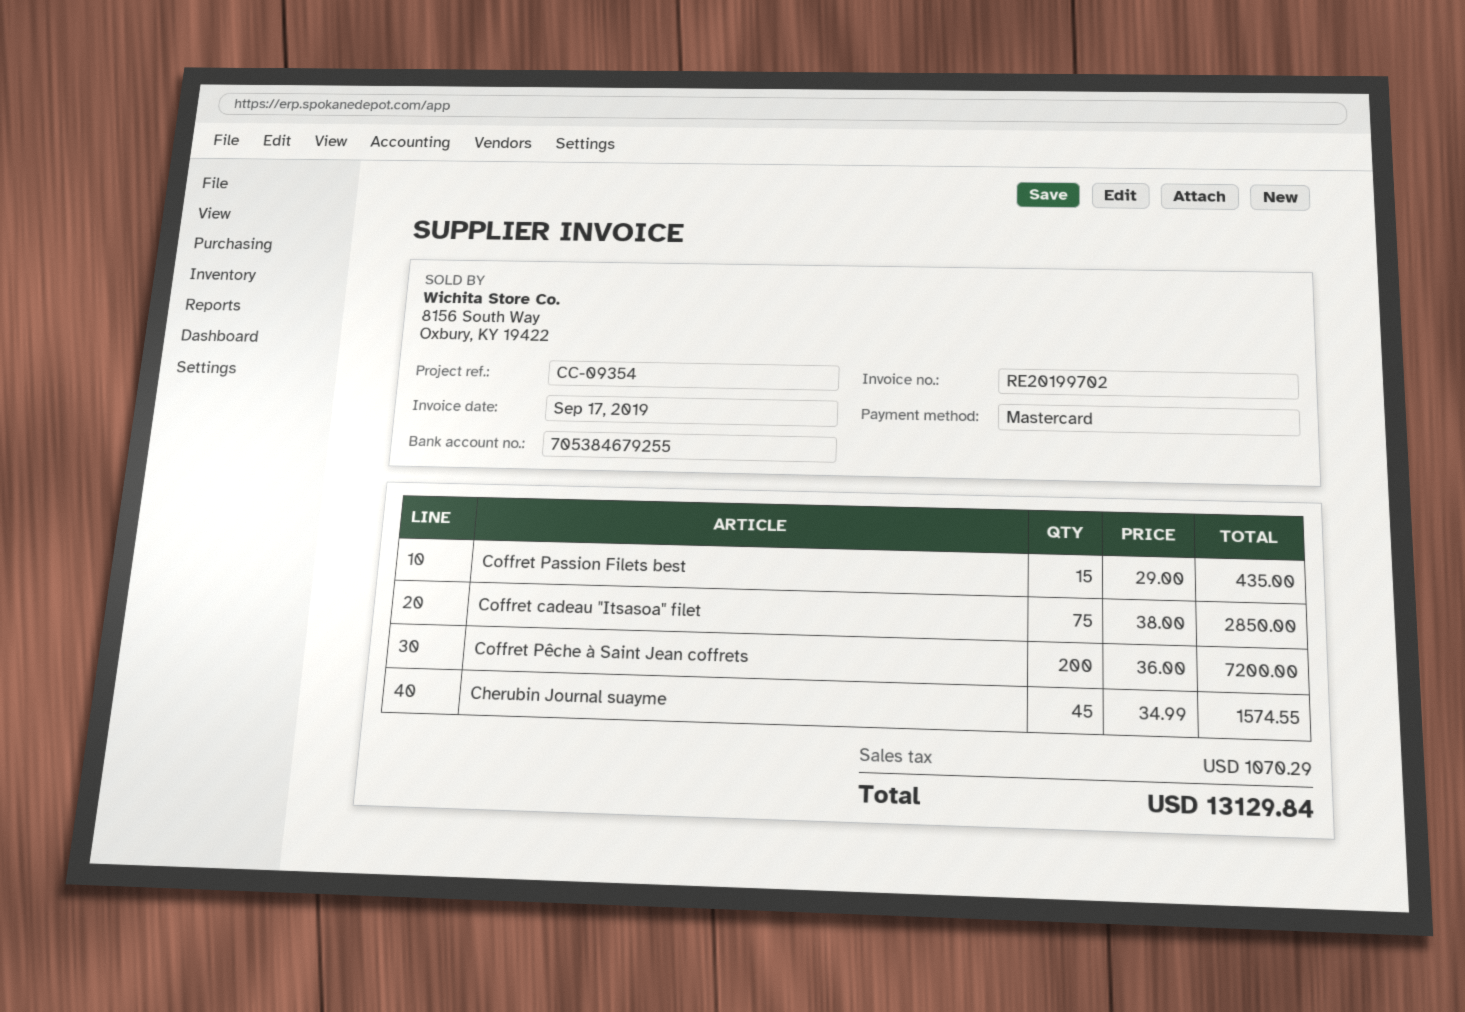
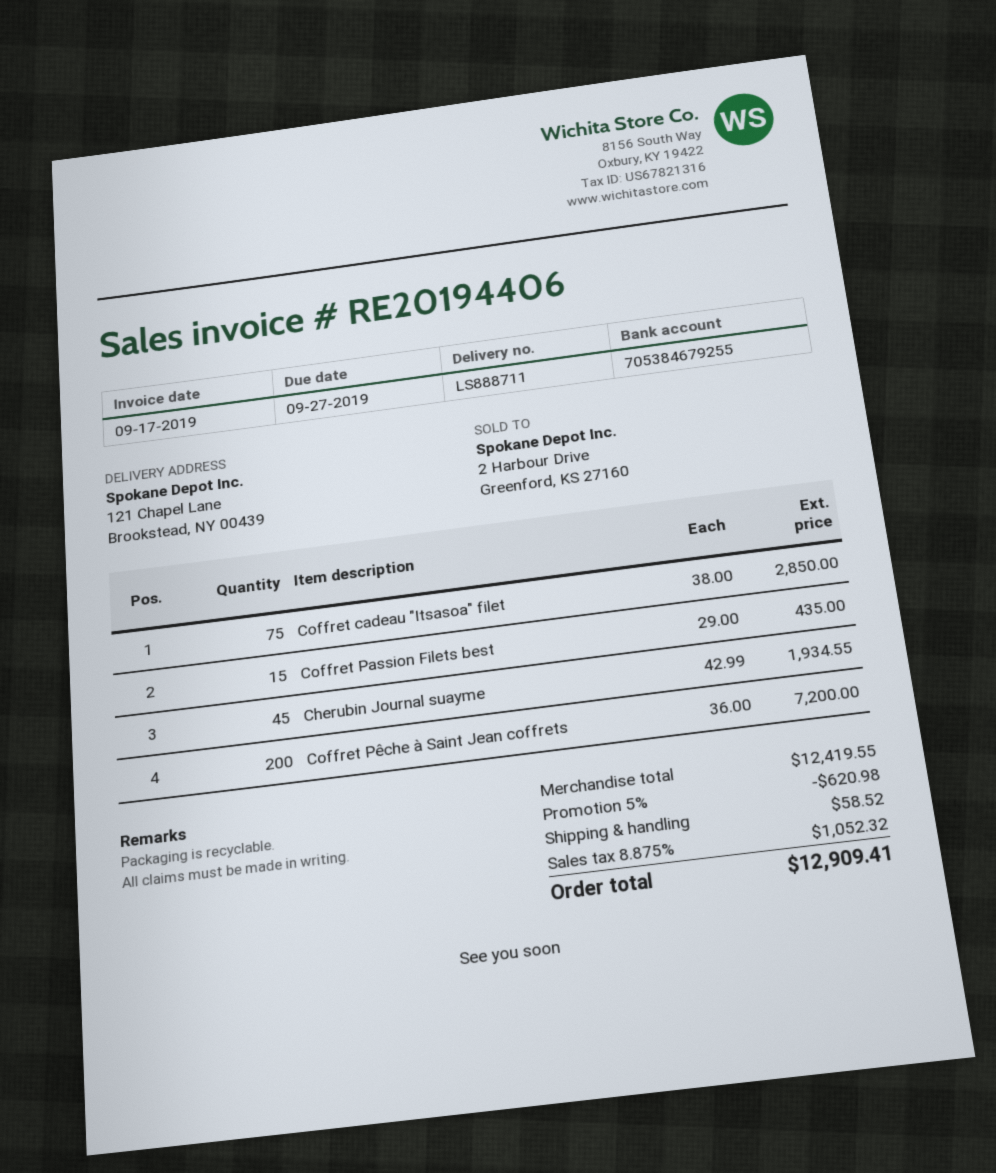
invoice number: RE20199702 -> RE20194406
Cherubin Journal suayme: 45 x 34.99 = 1574.55 -> 45 x 42.99 = 1934.55
discount: none -> 5% = 620.98
shipping: none -> 58.52
tax: 1070.29 -> 1052.32
total: 13129.84 -> 12909.41

